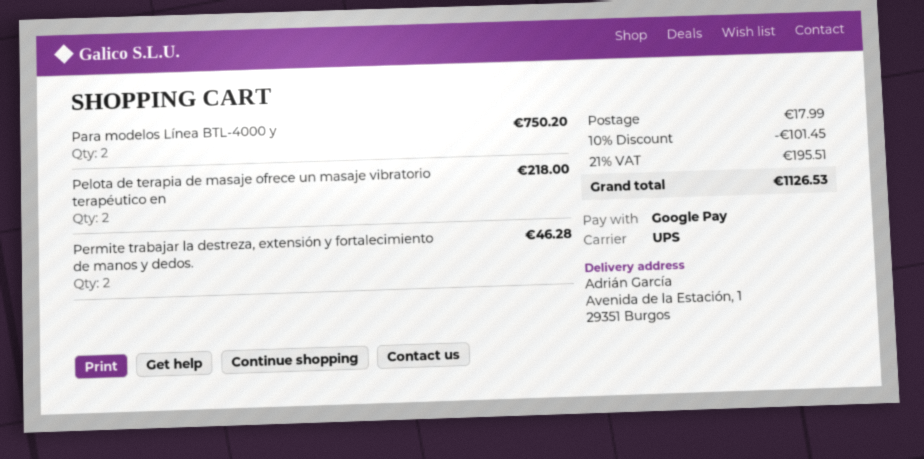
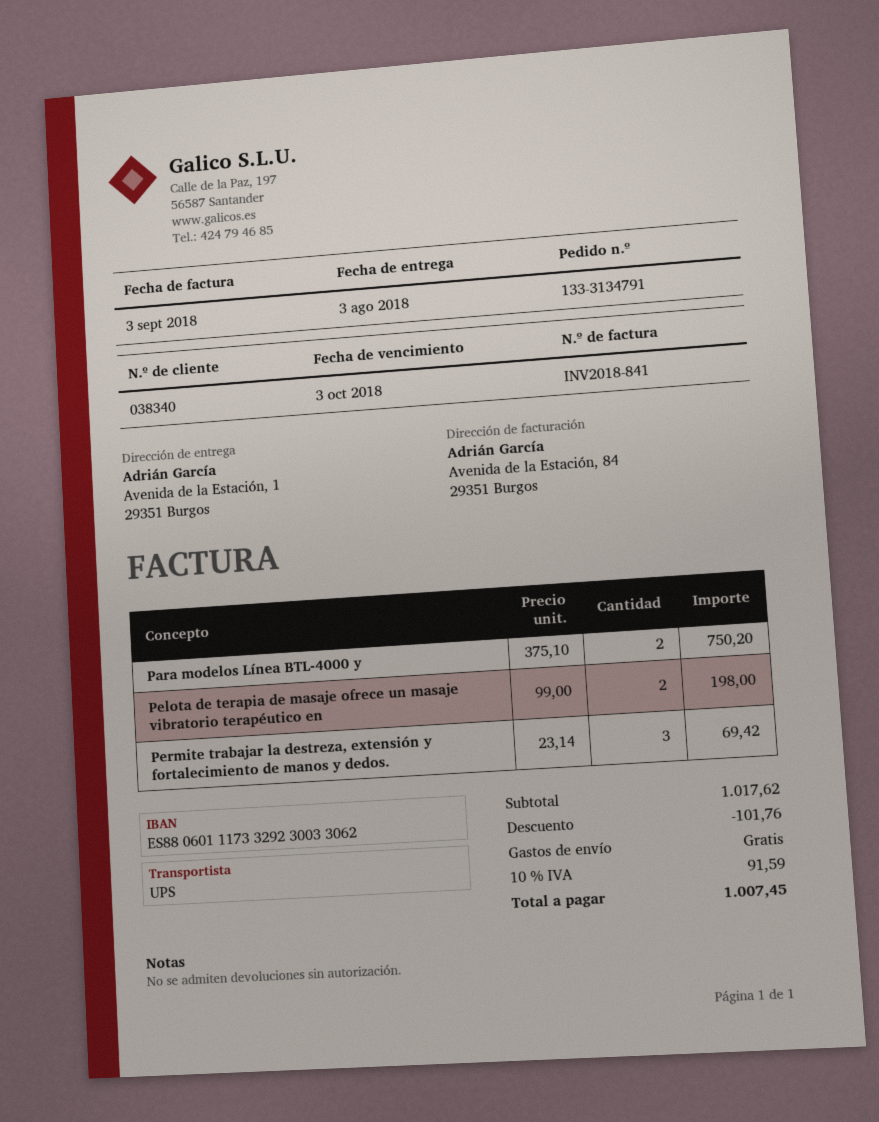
Pelota de terapia de masaje ofrece un masaje vibratorio terapéutico en: 2 for 218.00 -> 2 for 198.00
Permite trabajar la destreza, extensión y fortalecimiento de manos y dedos.: 2 for 46.28 -> 3 for 69.42
discount: 101.45 -> 101.76
shipping: 17.99 -> 0.00
tax: 21% = 195.51 -> 10% = 91.59
total: 1126.53 -> 1007.45

